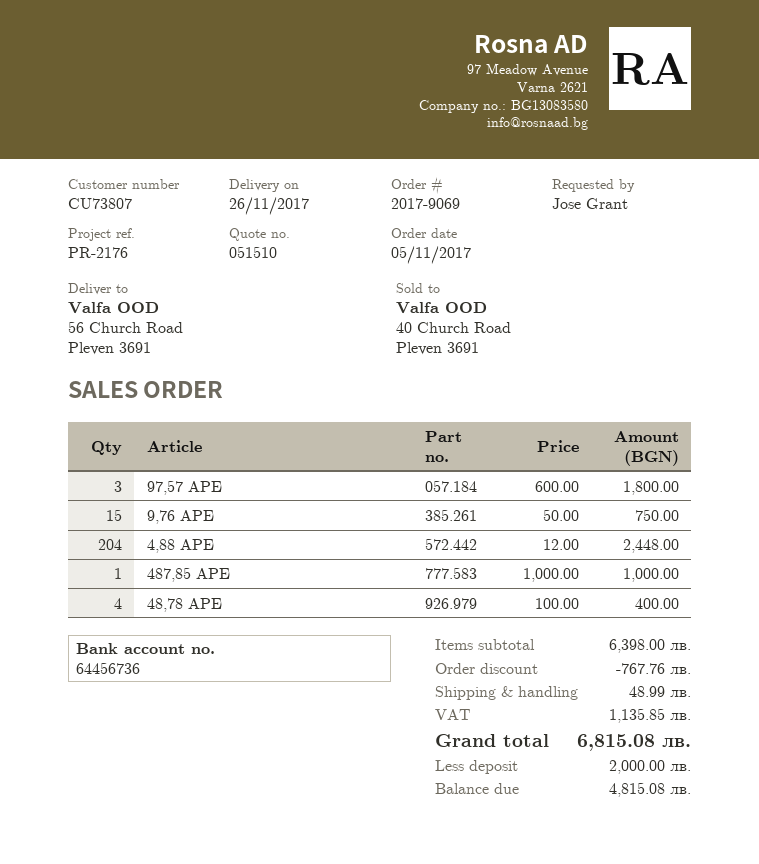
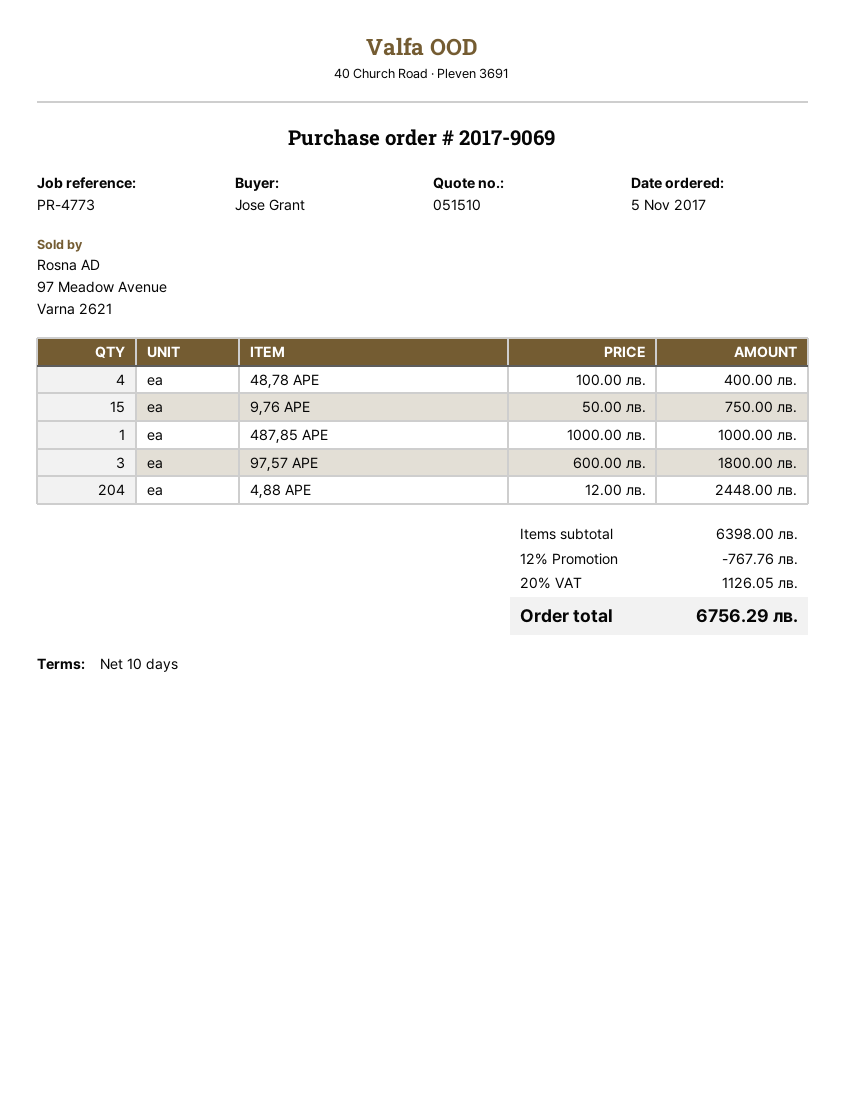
reference: PR-2176 -> PR-4773
shipping: 48.99 -> none
tax: 1135.85 -> 1126.05
total: 6815.08 -> 6756.29

